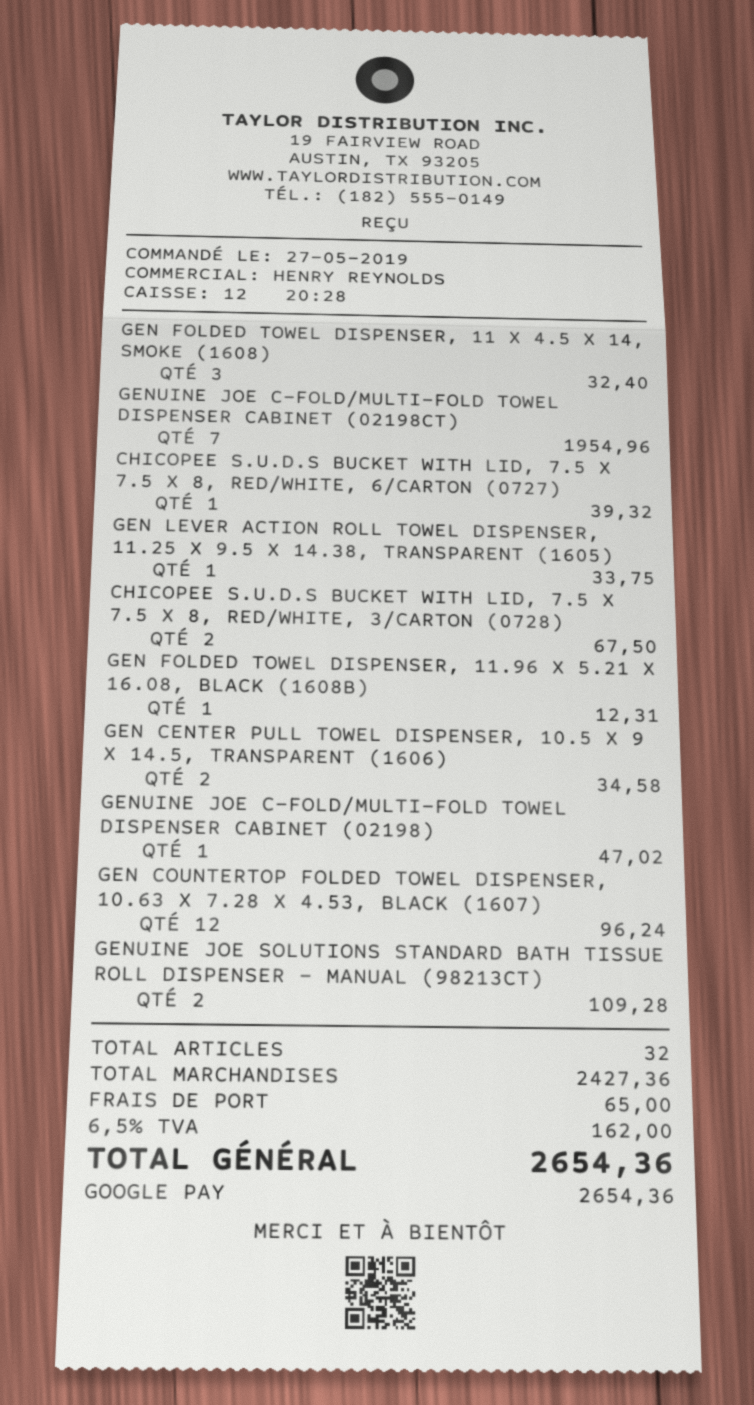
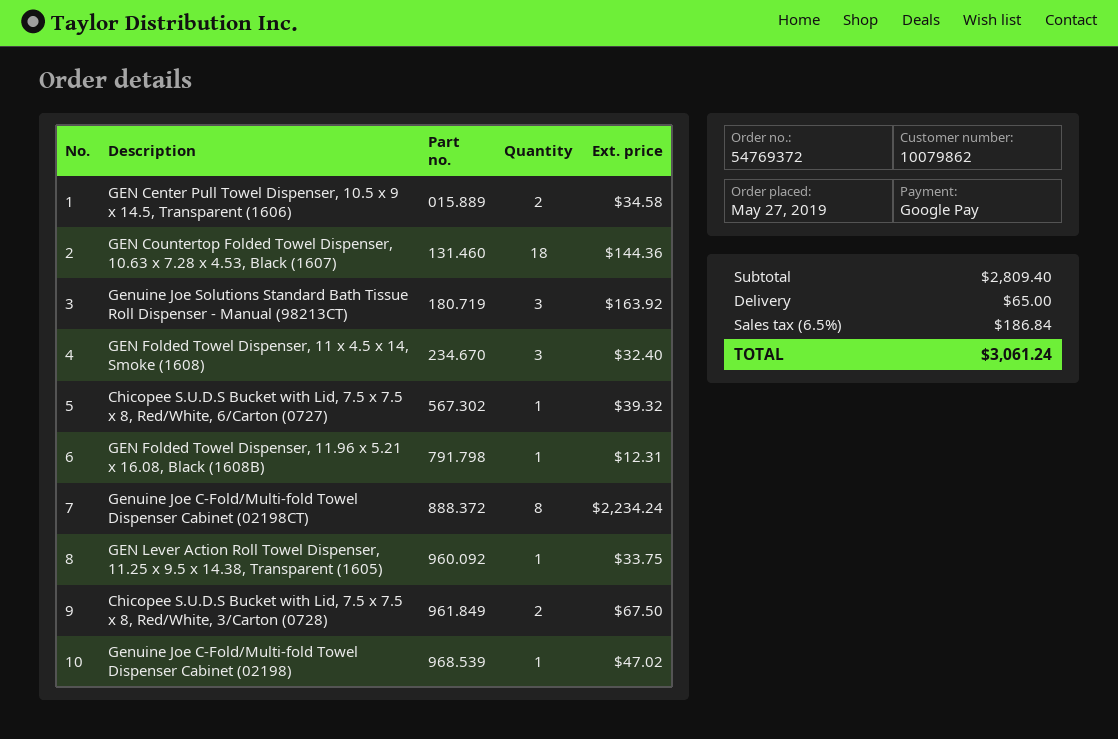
GENUINE JOE C-FOLD/MULTI-FOLD TOWEL DISPENSER CABINET (02198CT): 7 for 1954.96 -> 8 for 2234.24
GEN COUNTERTOP FOLDED TOWEL DISPENSER, 10.63 X 7.28 X 4.53, BLACK (1607): 12 for 96.24 -> 18 for 144.36
GENUINE JOE SOLUTIONS STANDARD BATH TISSUE ROLL DISPENSER - MANUAL (98213CT): 2 for 109.28 -> 3 for 163.92
subtotal: 2427.36 -> 2809.40
tax: 6.5% = 162.00 -> 6.5% = 186.84
total: 2654.36 -> 3061.24

